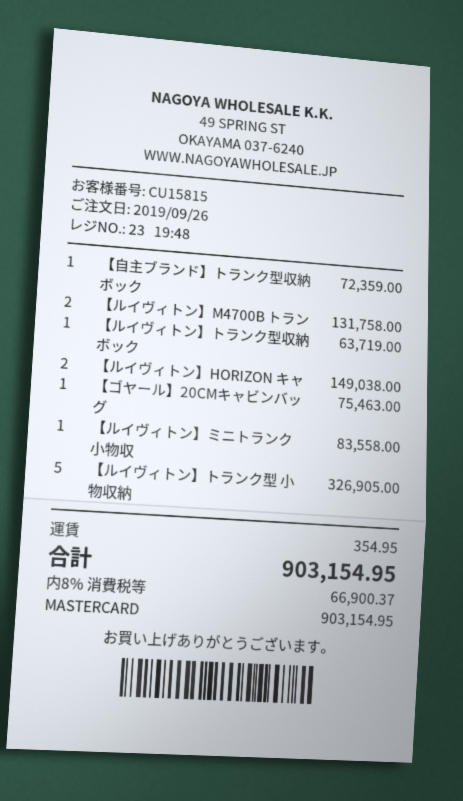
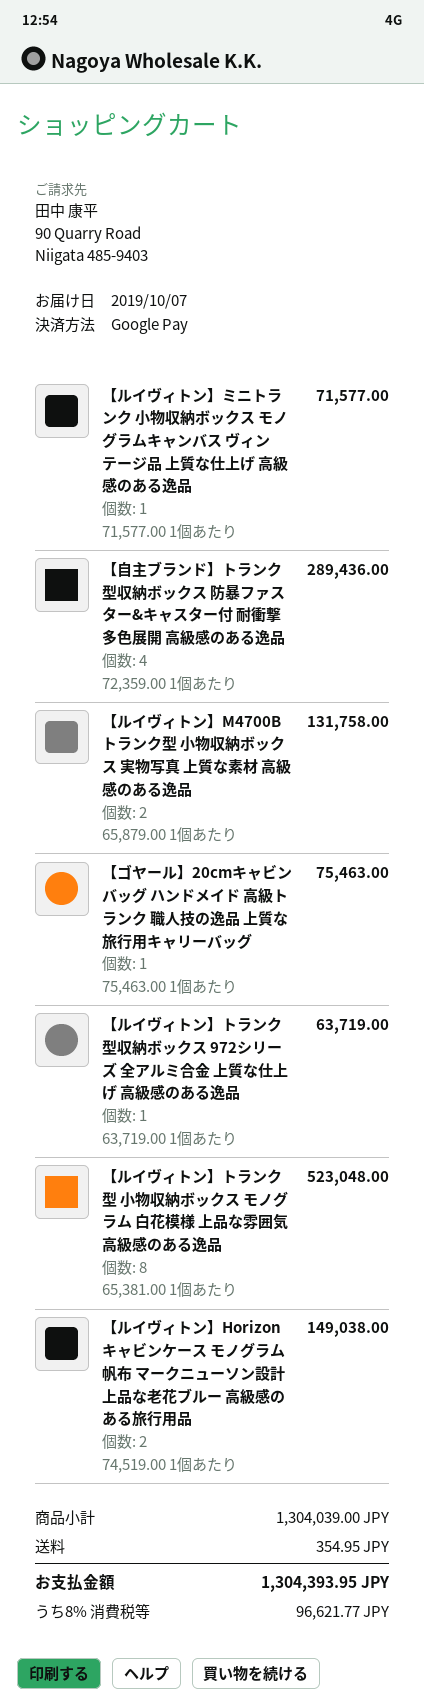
payment method: Mastercard -> Google Pay
【自主ブランド】トランク型収納ボック: 1 for 72359.00 -> 4 for 289436.00
【ルイヴィトン】ミニトランク 小物収: 1 for 83558.00 -> 1 for 71577.00
【ルイヴィトン】トランク型 小物収納: 5 for 326905.00 -> 8 for 523048.00
tax: 8% = 66900.37 -> 8% = 96621.77
total: 903154.95 -> 1304393.95

